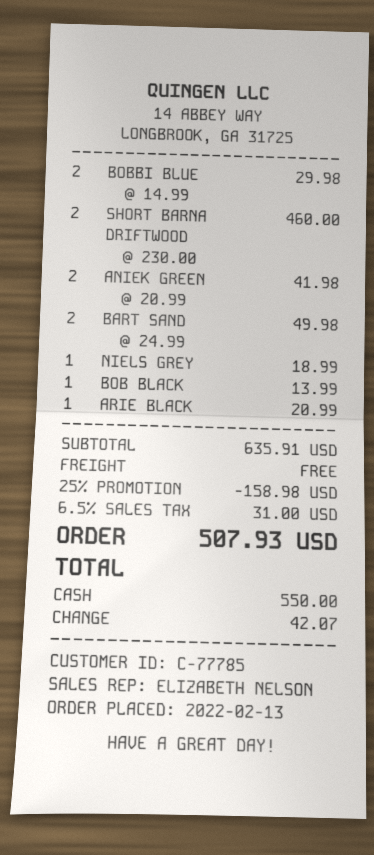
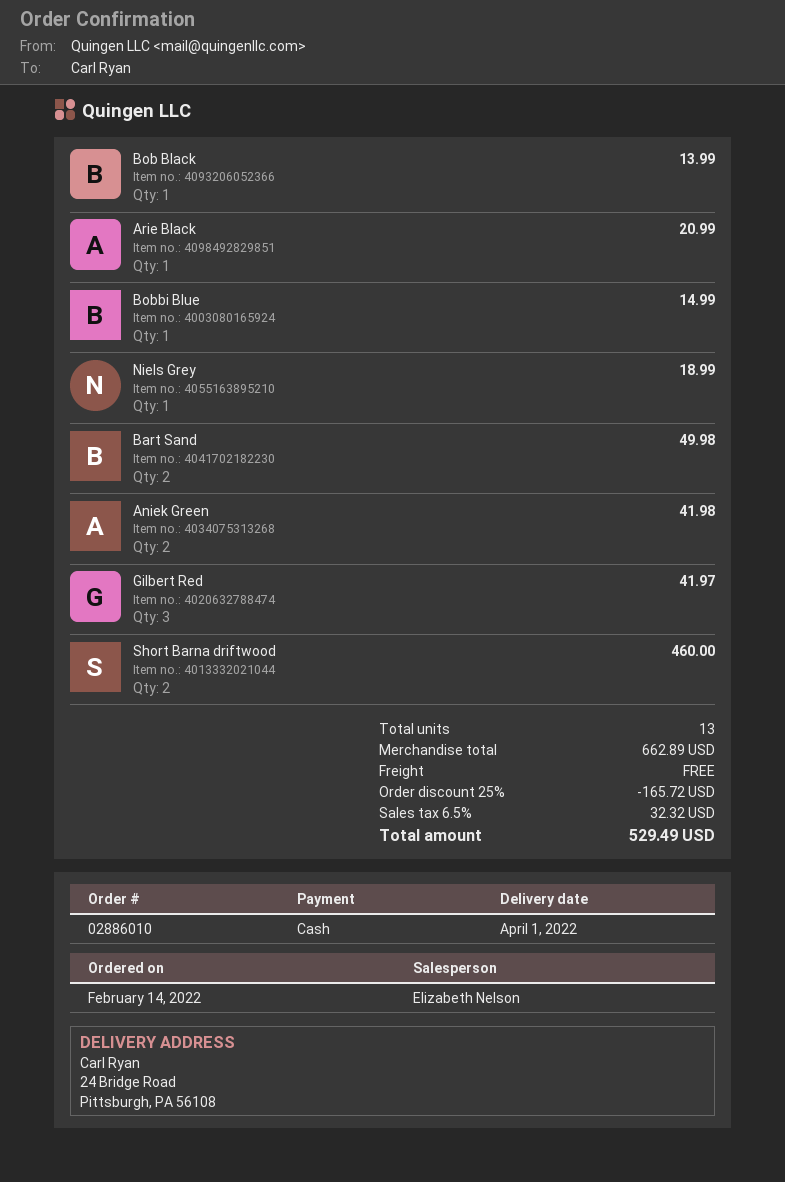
order date: 2022-02-13 -> 2022-02-14
BOBBI BLUE: 2 for 29.98 -> 1 for 14.99
Gilbert Red: none -> 3 for 41.97
subtotal: 635.91 -> 662.89
discount: 25% = 158.98 -> 25% = 165.72
tax: 6.5% = 31.00 -> 6.5% = 32.32
total: 507.93 -> 529.49

